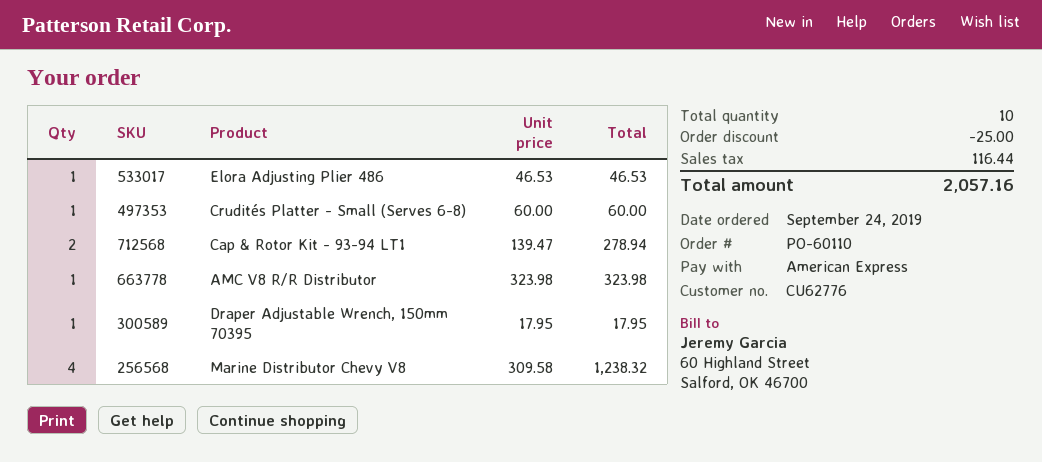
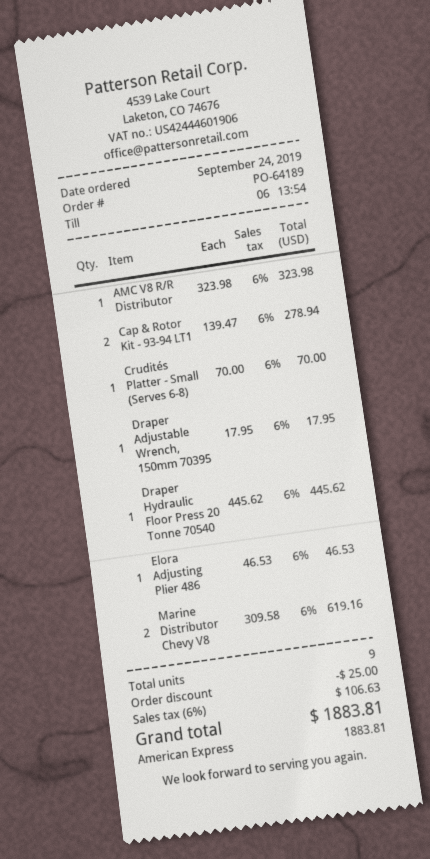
order number: PO-60110 -> PO-64189
Crudités Platter - Small (Serves 6-8): 1 x 60.00 = 60.00 -> 1 x 70.00 = 70.00
Marine Distributor Chevy V8: 4 x 309.58 = 1238.32 -> 2 x 309.58 = 619.16
Draper Hydraulic Floor Press 20 Tonne 70540: none -> 1 x 445.62 = 445.62
total quantity: 10 -> 9
tax: 116.44 -> 106.63
total: 2057.16 -> 1883.81

